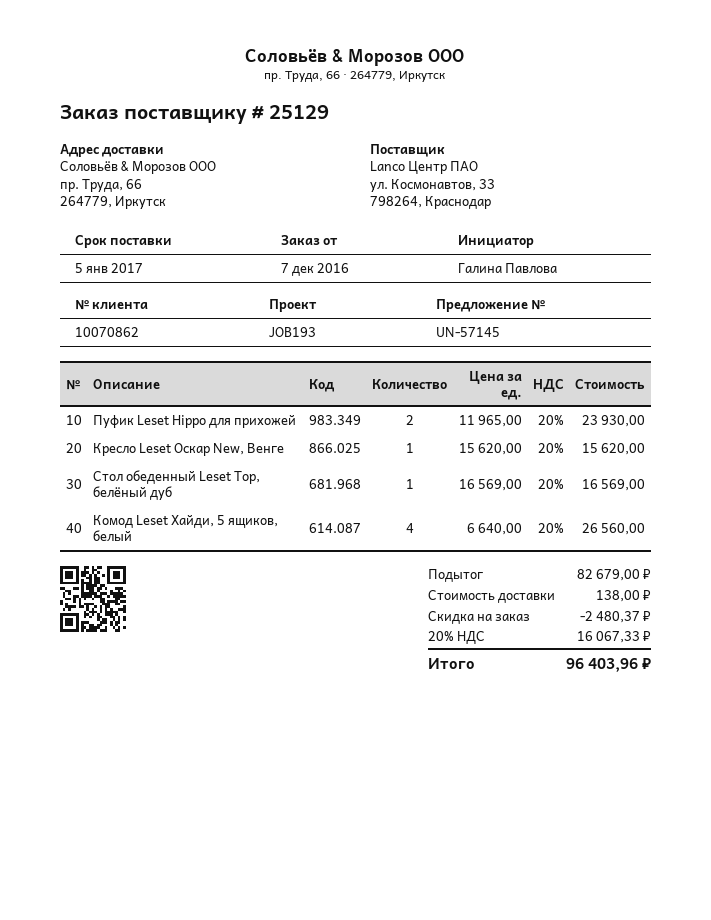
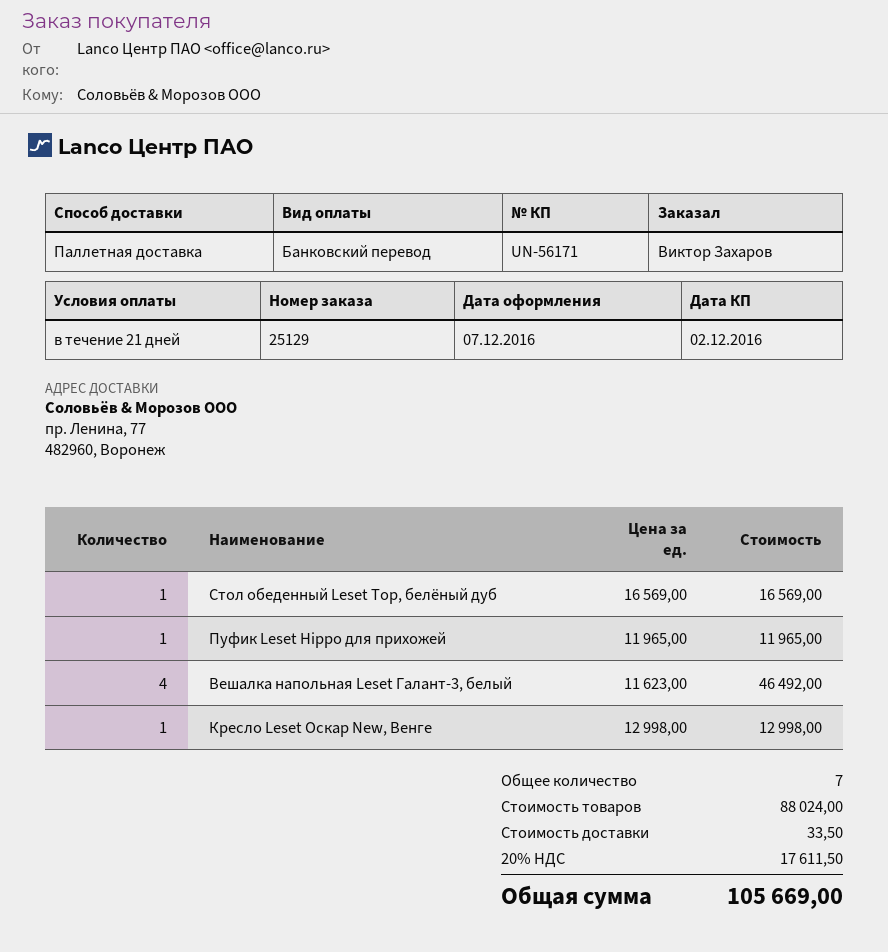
quote number: UN-57145 -> UN-56171
ordered by: Галина Павлова -> Виктор Захаров
ship to: пр. Труда, 66, 264779, Иркутск -> пр. Ленина, 77, 482960, Воронеж
Пуфик Leset Hippo для прихожей: 2 x 11965.00 = 23930.00 -> 1 x 11965.00 = 11965.00
Кресло Leset Оскар New, Венге: 1 x 15620.00 = 15620.00 -> 1 x 12998.00 = 12998.00
Комод Leset Хайди, 5 ящиков, белый: 4 x 6640.00 = 26560.00 -> none
Вешалка напольная Leset Галант-3, белый: none -> 4 x 11623.00 = 46492.00
subtotal: 82679.00 -> 88024.00
discount: 2480.37 -> none
shipping: 138.00 -> 33.50
tax: 20% = 16067.33 -> 20% = 17611.50
total: 96403.96 -> 105669.00

